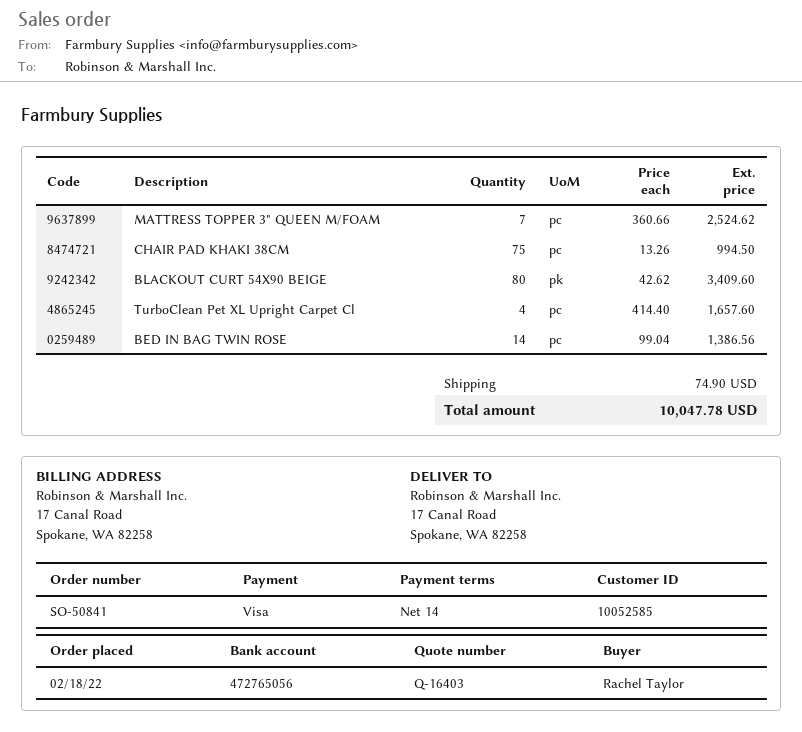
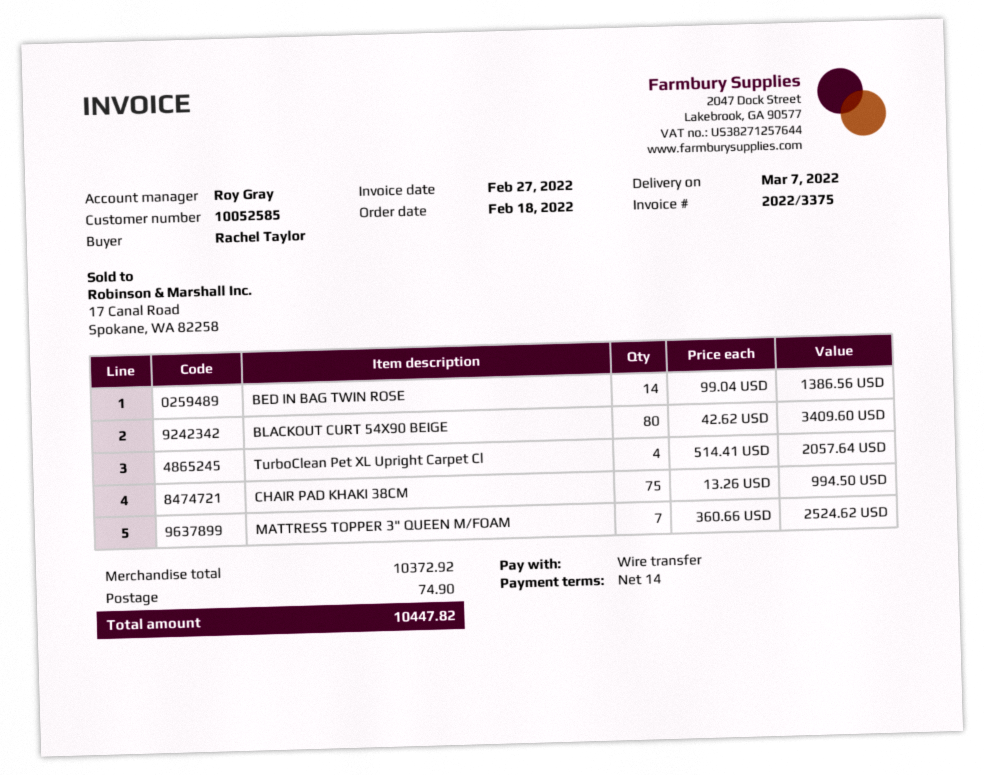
payment method: Visa -> bank transfer
TurboClean Pet XL Upright Carpet Cl: 4 x 414.40 = 1657.60 -> 4 x 514.41 = 2057.64
total: 10047.78 -> 10447.82

